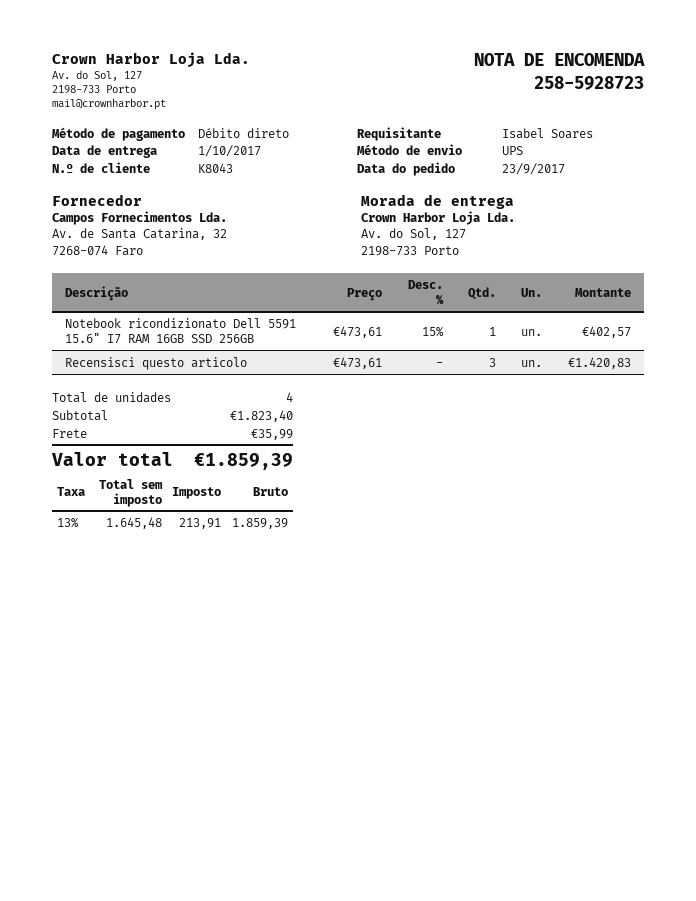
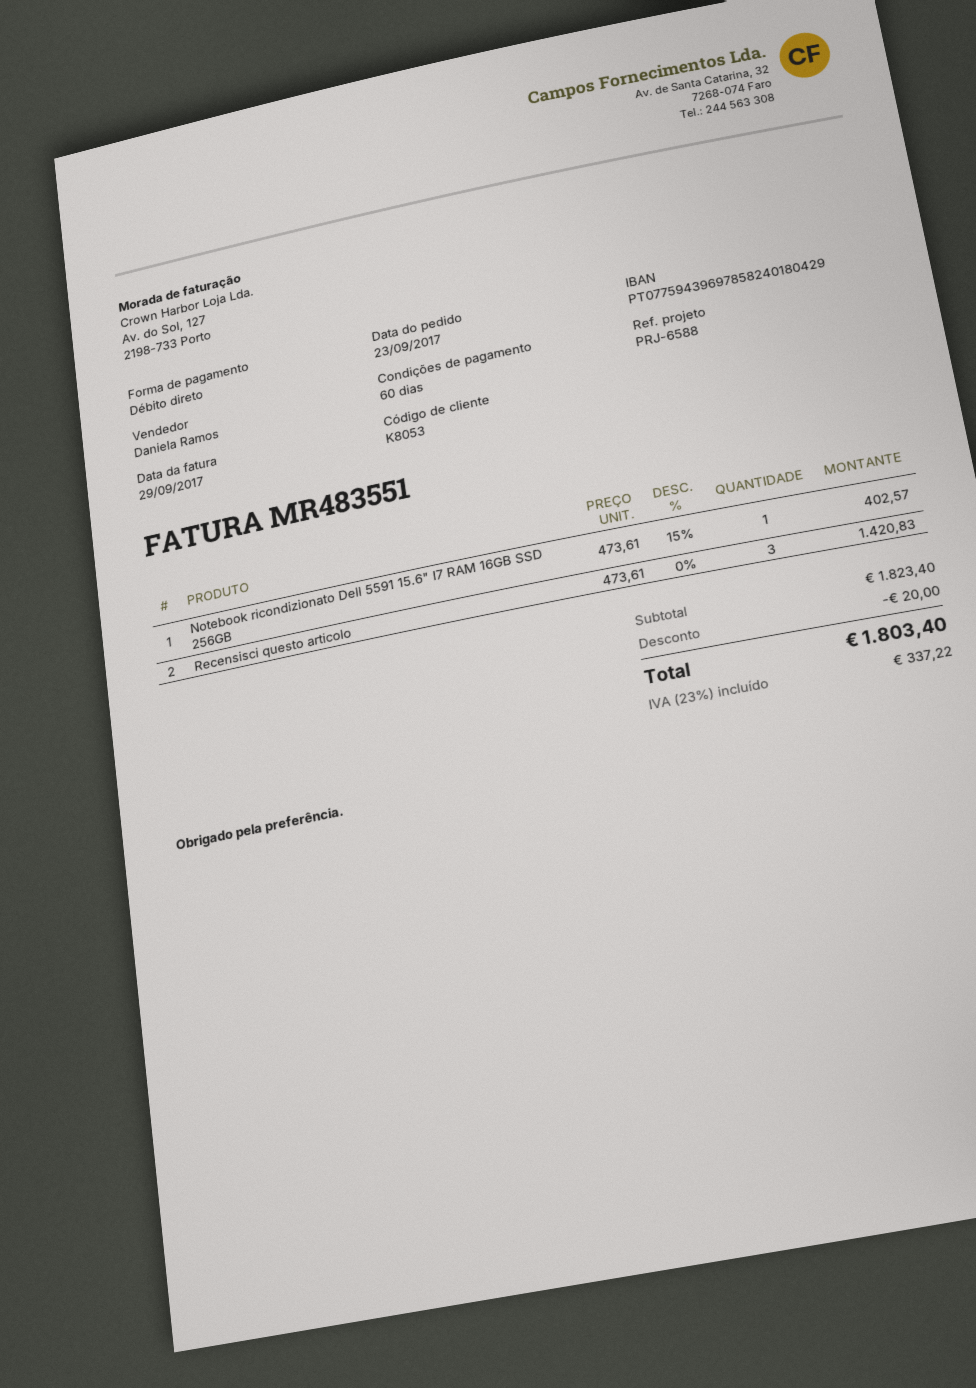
customer number: K8043 -> K8053
discount: none -> 20.00
shipping: 35.99 -> none
tax: 13% = 213.91 -> 23% = 337.22
total: 1859.39 -> 1803.40

